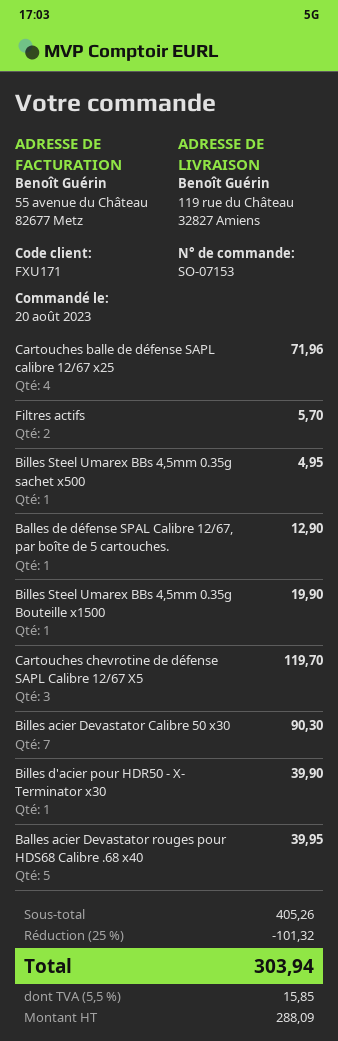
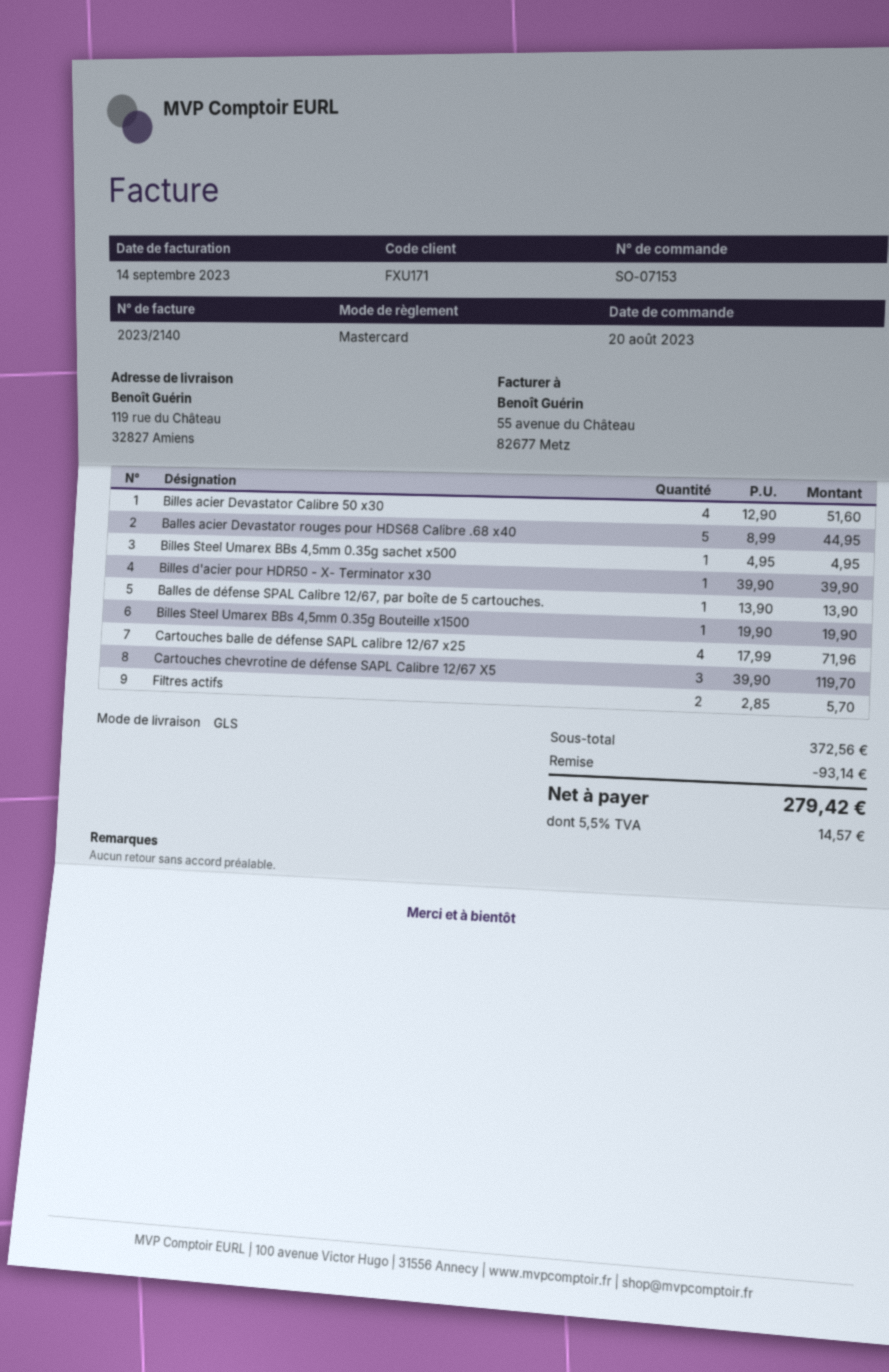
Balles de défense SPAL Calibre 12/67, par boîte de 5 cartouches.: 1 for 12.90 -> 1 for 13.90
Billes acier Devastator Calibre 50 x30: 7 for 90.30 -> 4 for 51.60
Balles acier Devastator rouges pour HDS68 Calibre .68 x40: 5 for 39.95 -> 5 for 44.95
subtotal: 405.26 -> 372.56
discount: 101.32 -> 93.14
tax: 5.5% = 15.85 -> 5.5% = 14.57
total: 303.94 -> 279.42

